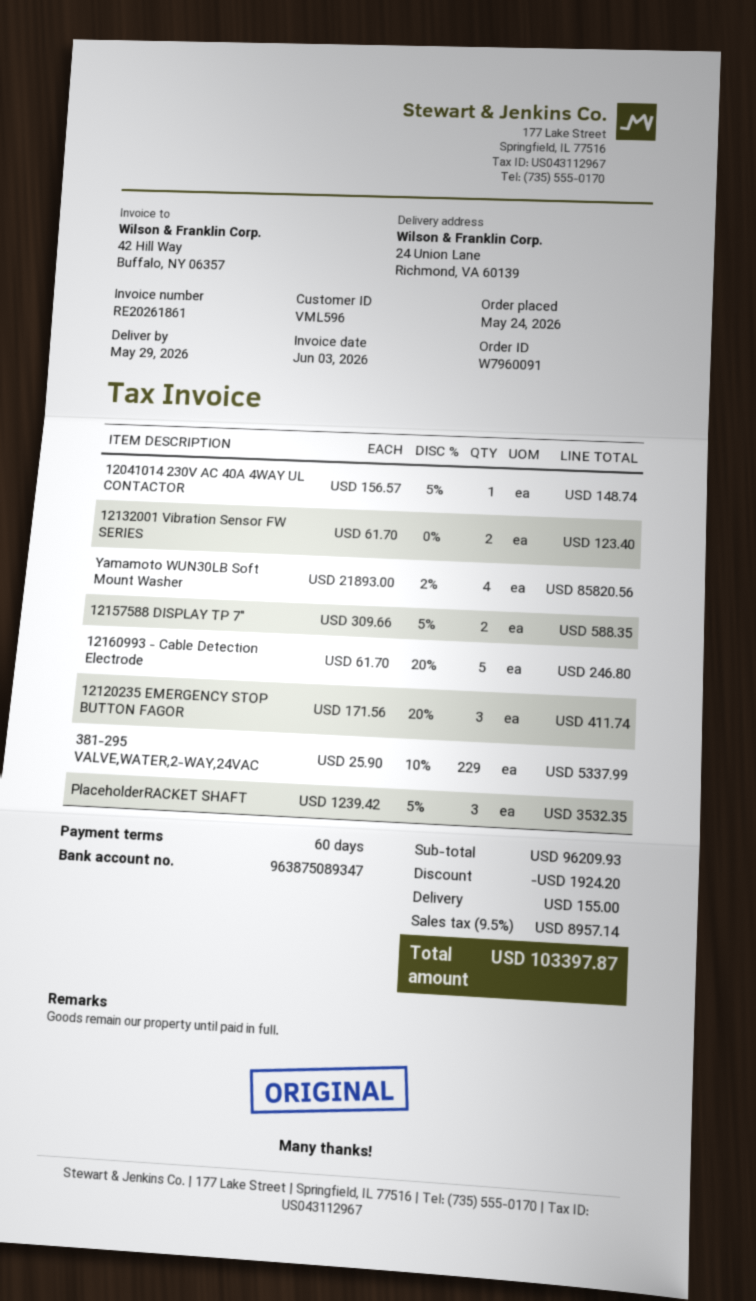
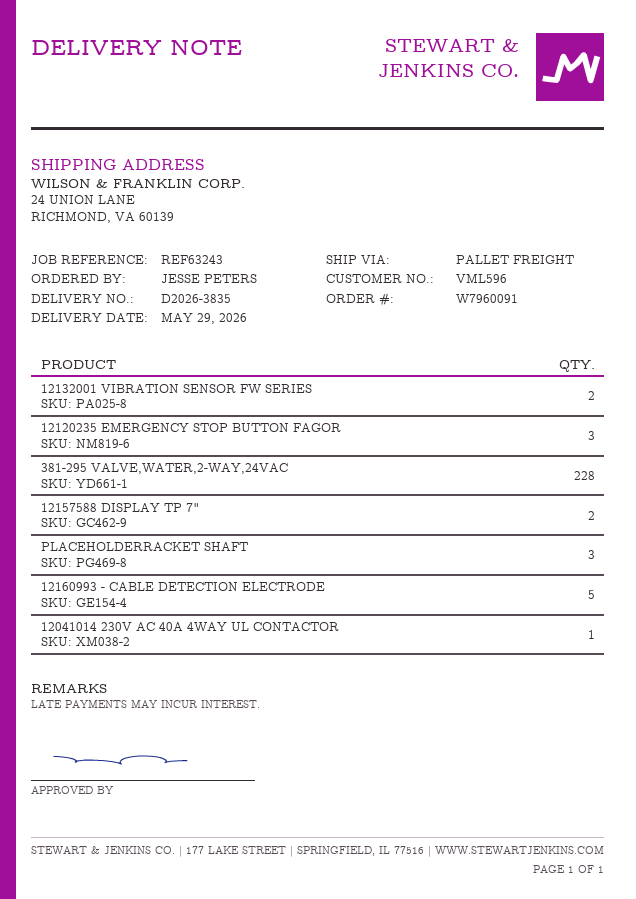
Yamamoto WUN30LB Soft Mount Washer: 4 -> none
381-295 VALVE,WATER,2-WAY,24VAC: 229 -> 228

